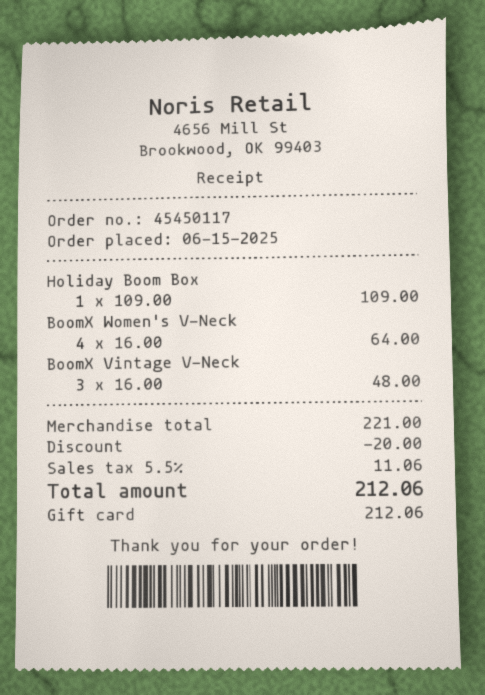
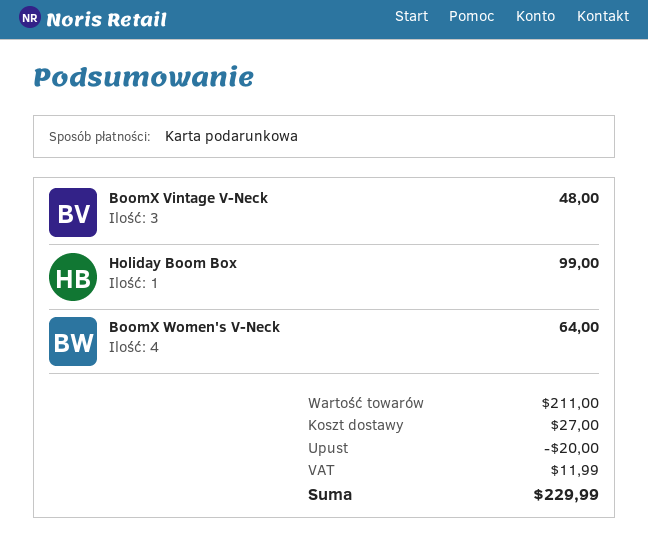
Holiday Boom Box: 1 for 109.00 -> 1 for 99.00
subtotal: 221.00 -> 211.00
shipping: none -> 27.00
tax: 11.06 -> 11.99
total: 212.06 -> 229.99

